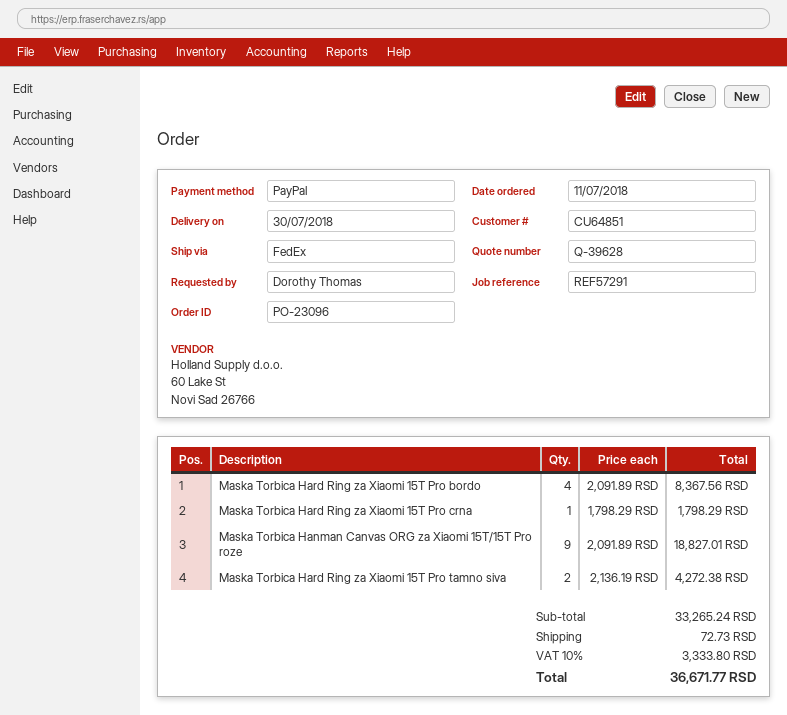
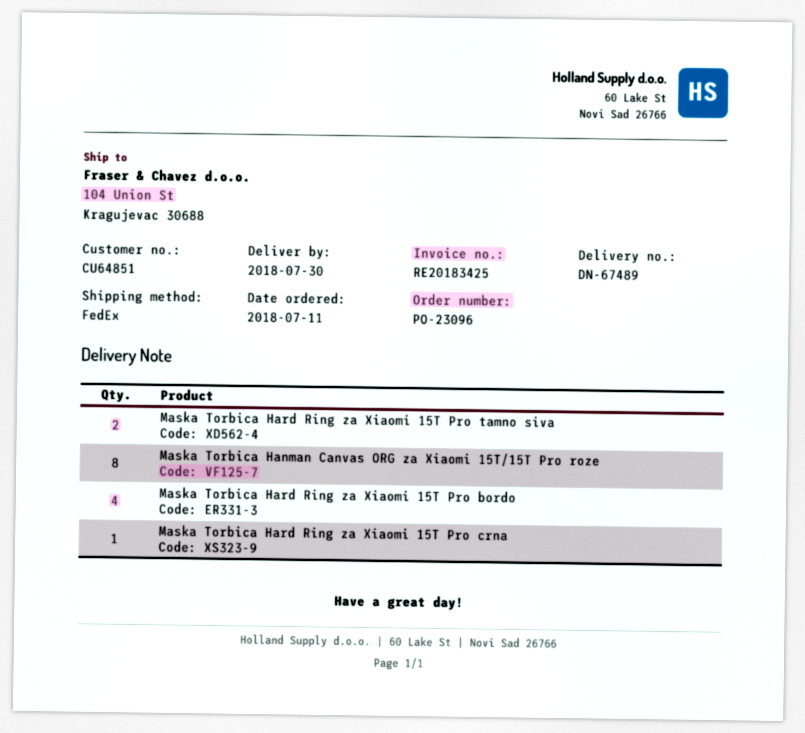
Maska Torbica Hanman Canvas ORG za Xiaomi 15T/15T Pro roze: 9 -> 8

